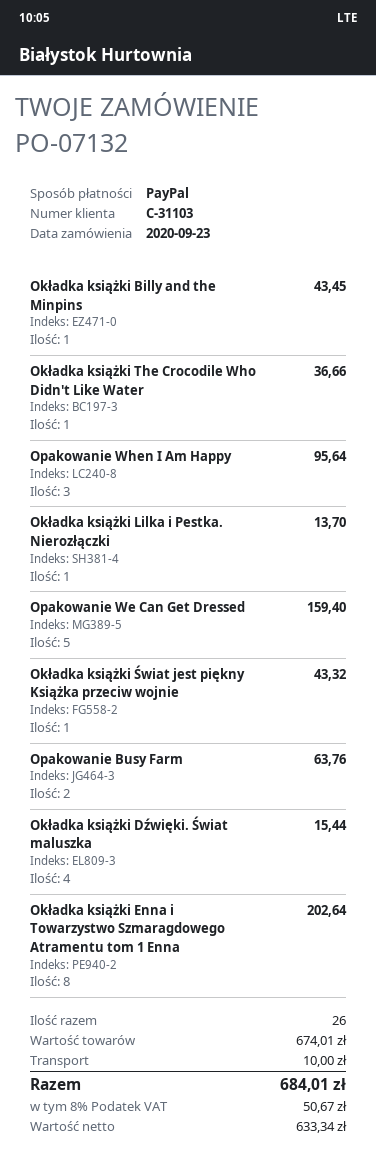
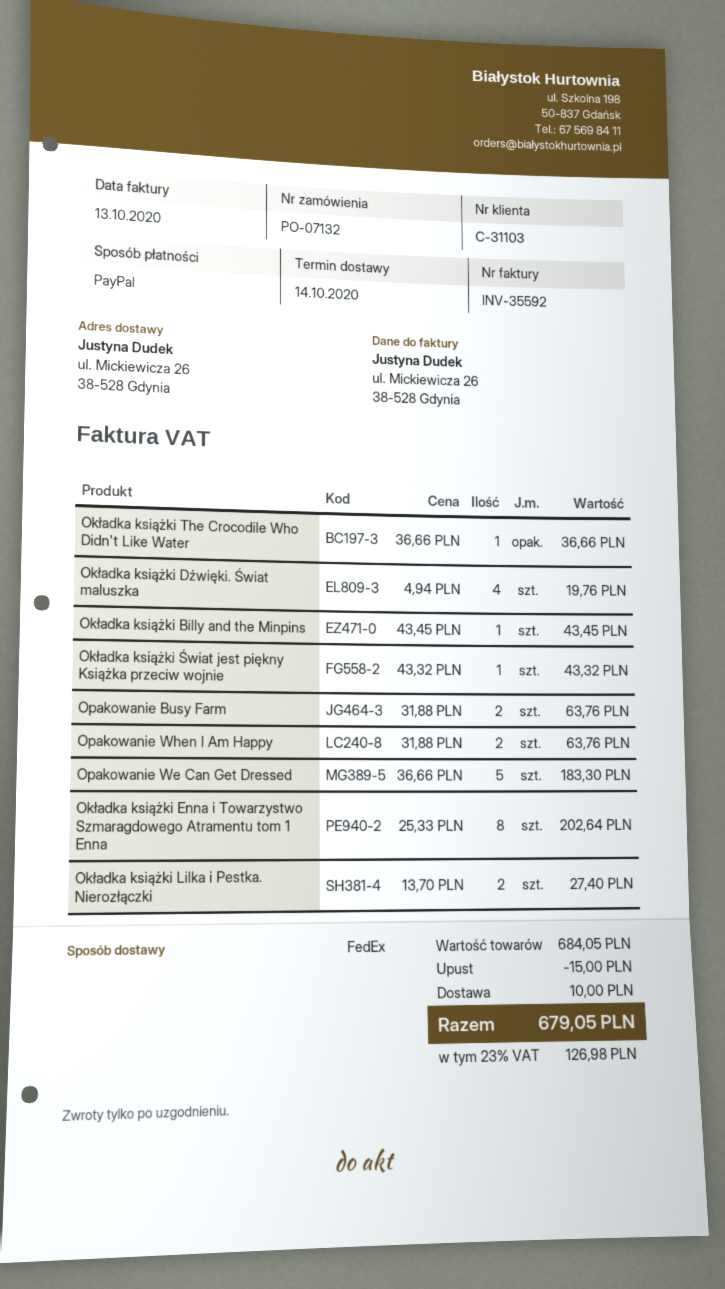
Opakowanie When I Am Happy: 3 for 95.64 -> 2 for 63.76
Okładka książki Lilka i Pestka. Nierozłączki: 1 for 13.70 -> 2 for 27.40
Opakowanie We Can Get Dressed: 5 for 159.40 -> 5 for 183.30
Okładka książki Dźwięki. Świat maluszka: 4 for 15.44 -> 4 for 19.76
subtotal: 674.01 -> 684.05
discount: none -> 15.00
tax: 8% = 50.67 -> 23% = 126.98
total: 684.01 -> 679.05

